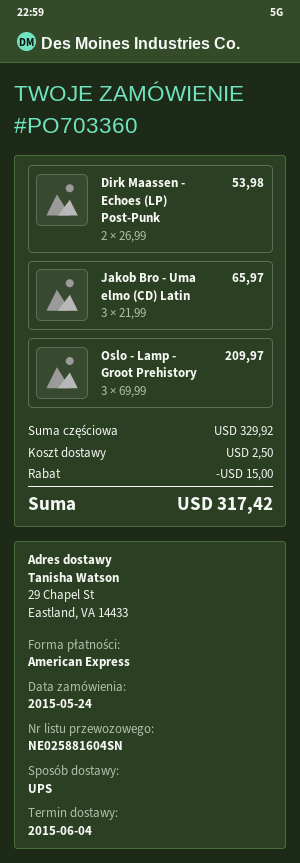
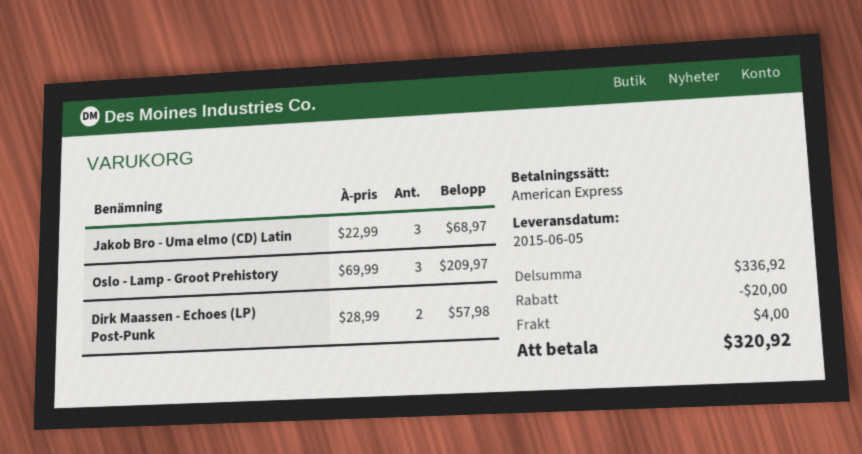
delivery date: 2015-06-04 -> 2015-06-05
Dirk Maassen - Echoes (LP) Post-Punk: 2 x 26.99 = 53.98 -> 2 x 28.99 = 57.98
Jakob Bro - Uma elmo (CD) Latin: 3 x 21.99 = 65.97 -> 3 x 22.99 = 68.97
subtotal: 329.92 -> 336.92
discount: 15.00 -> 20.00
shipping: 2.50 -> 4.00
total: 317.42 -> 320.92

